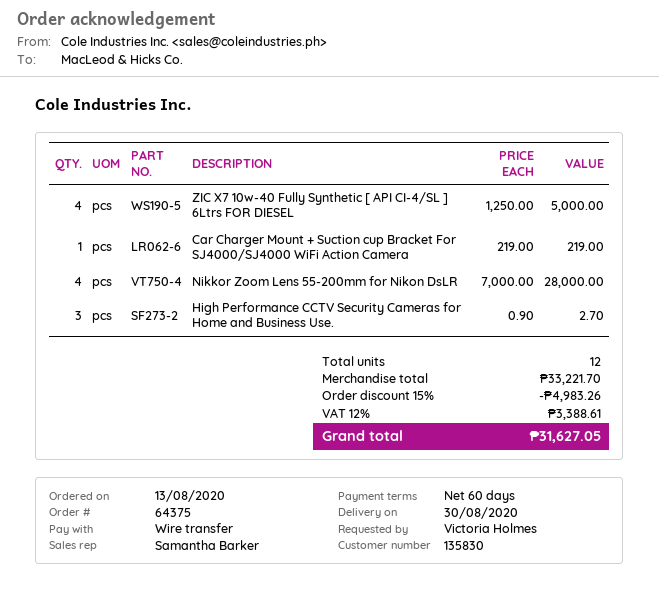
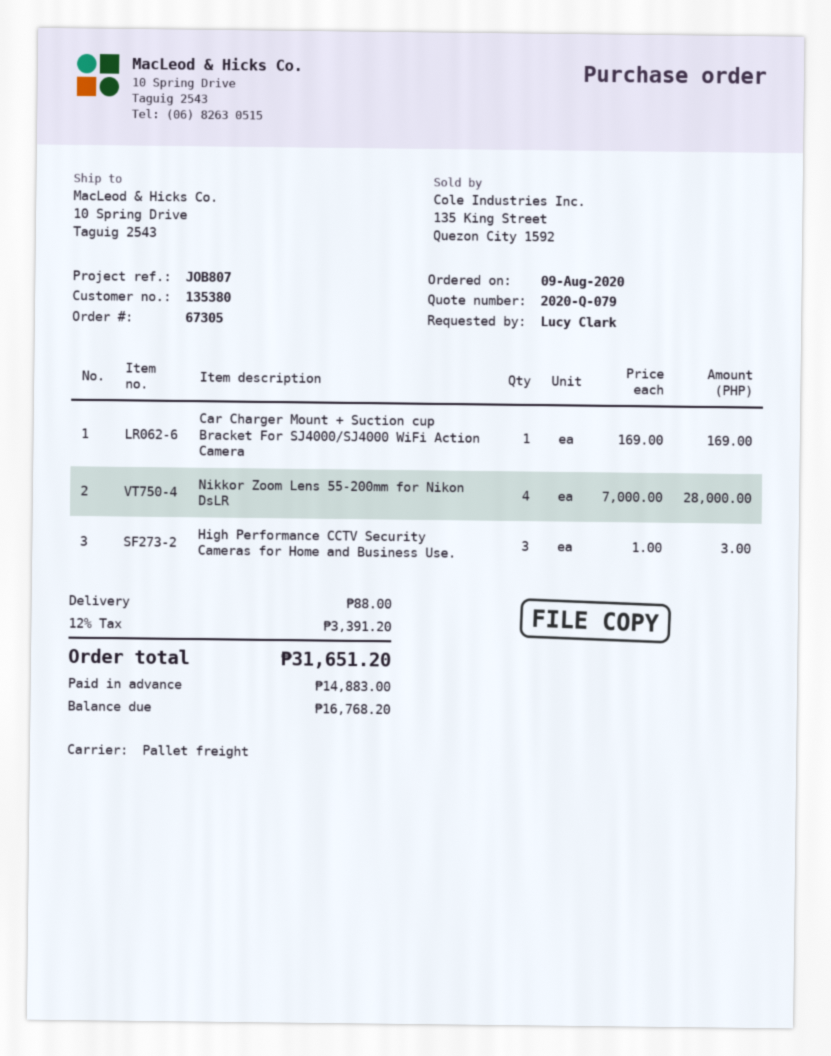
order number: 64375 -> 67305
order date: 2020-08-13 -> 2020-08-09
customer number: 135830 -> 135380
ordered by: Victoria Holmes -> Lucy Clark
ZIC X7 10w-40 Fully Synthetic [ API CI-4/SL ] 6Ltrs FOR DIESEL: 4 x 1250.00 = 5000.00 -> none
Car Charger Mount + Suction cup Bracket For SJ4000/SJ4000 WiFi Action Camera: 1 x 219.00 = 219.00 -> 1 x 169.00 = 169.00
High Performance CCTV Security Cameras for Home and Business Use.: 3 x 0.90 = 2.70 -> 3 x 1.00 = 3.00
discount: 15% = 4983.26 -> none
shipping: none -> 88.00
tax: 12% = 3388.61 -> 12% = 3391.20
total: 31627.05 -> 31651.20

